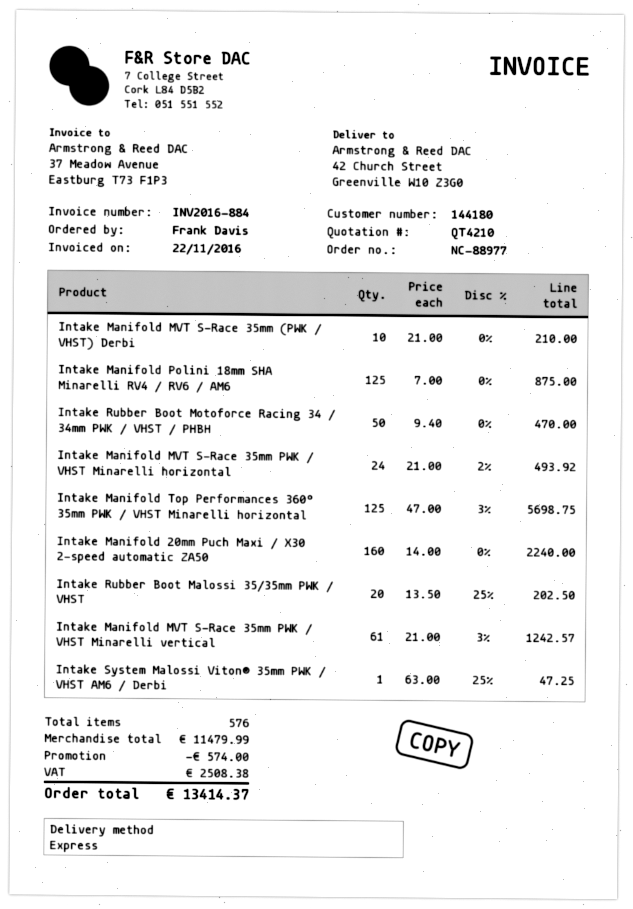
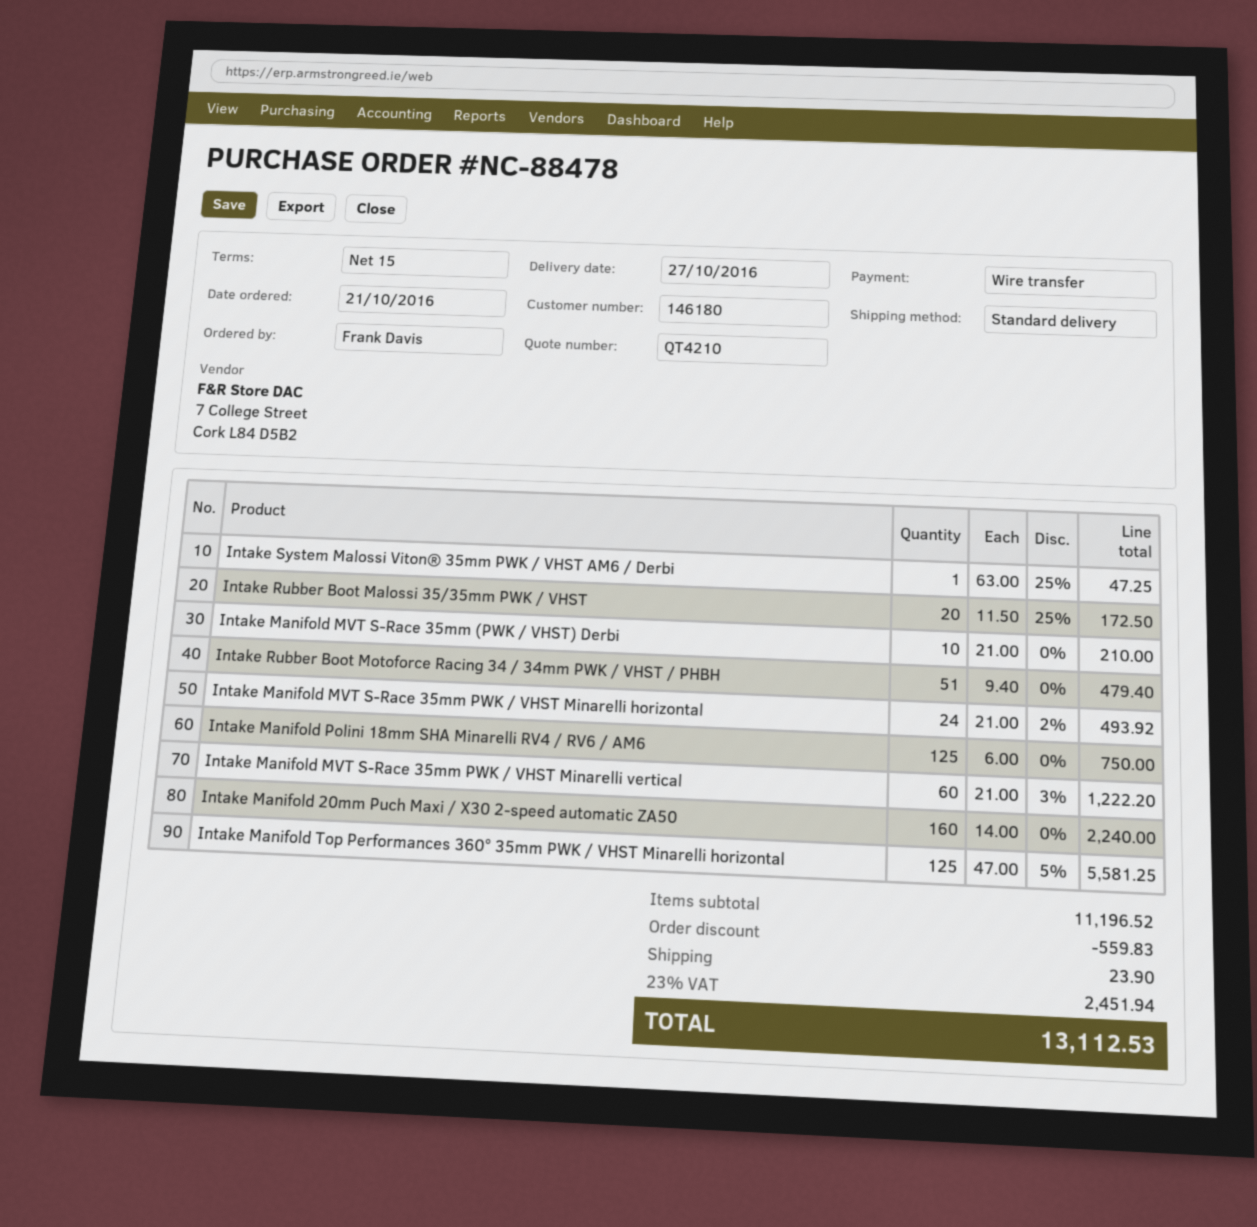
order number: NC-88977 -> NC-88478
customer number: 144180 -> 146180
shipping method: express -> standard
Intake Manifold Polini 18mm SHA Minarelli RV4 / RV6 / AM6: 125 x 7.00 = 875.00 -> 125 x 6.00 = 750.00
Intake Rubber Boot Motoforce Racing 34 / 34mm PWK / VHST / PHBH: 50 x 9.40 = 470.00 -> 51 x 9.40 = 479.40
Intake Manifold Top Performances 360° 35mm PWK / VHST Minarelli horizontal: 125 x 47.00 - 3% = 5698.75 -> 125 x 47.00 - 5% = 5581.25
Intake Rubber Boot Malossi 35/35mm PWK / VHST: 20 x 13.50 - 25% = 202.50 -> 20 x 11.50 - 25% = 172.50
Intake Manifold MVT S-Race 35mm PWK / VHST Minarelli vertical: 61 x 21.00 - 3% = 1242.57 -> 60 x 21.00 - 3% = 1222.20
subtotal: 11479.99 -> 11196.52
discount: 574.00 -> 559.83
shipping: none -> 23.90
tax: 2508.38 -> 2451.94
total: 13414.37 -> 13112.53

